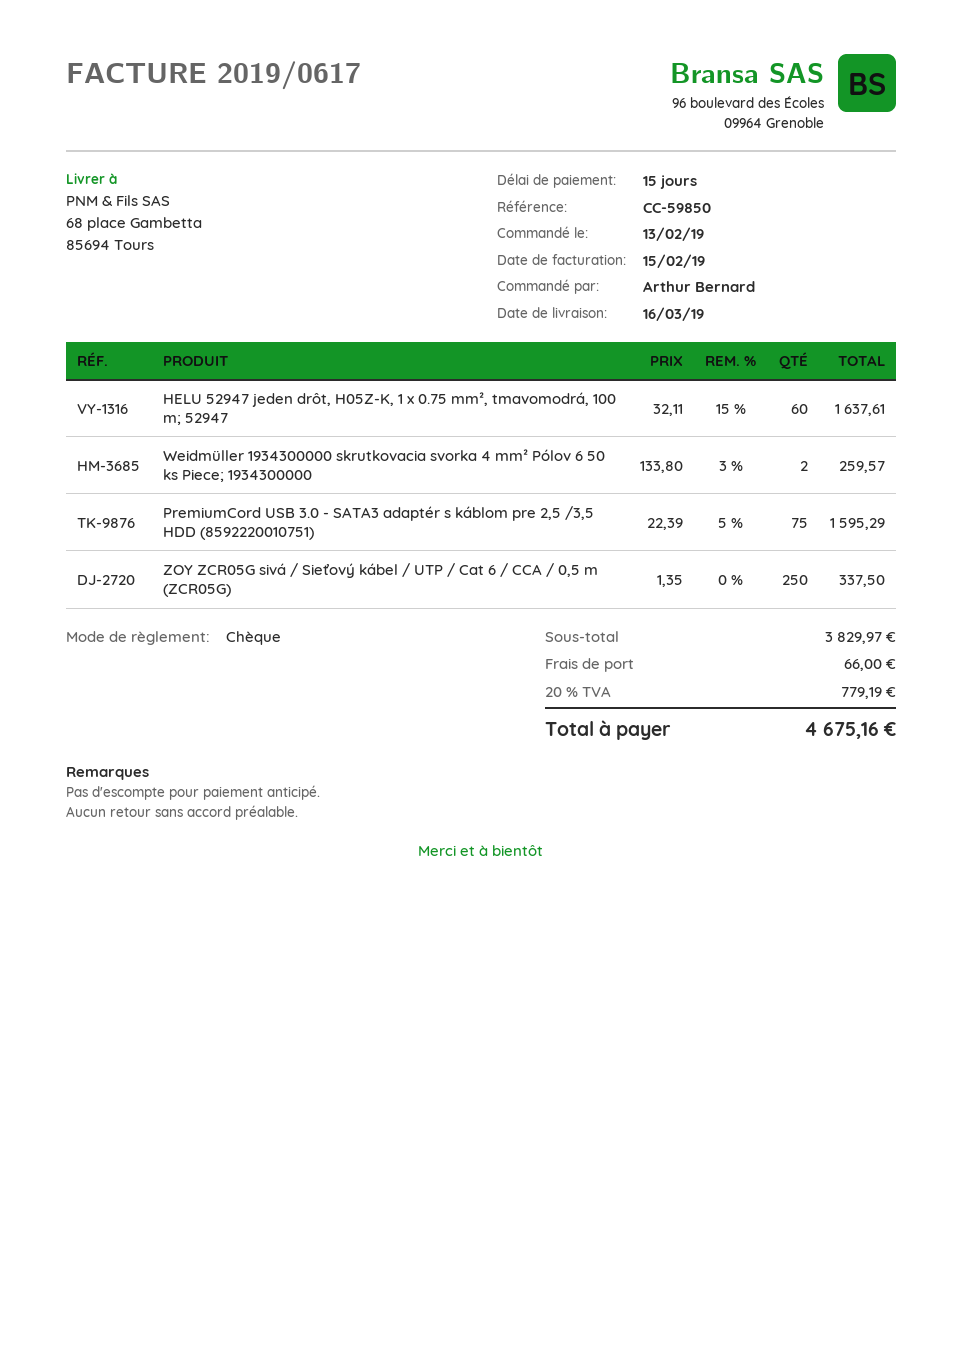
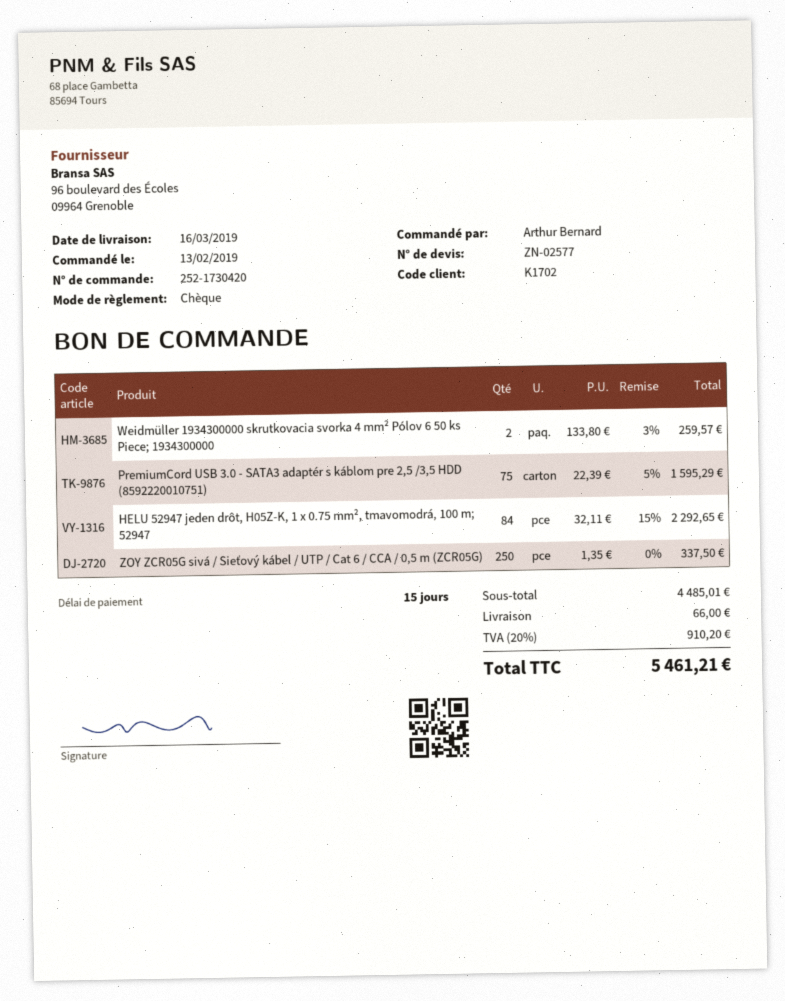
HELU 52947 jeden drôt, H05Z-K, 1 x 0.75 mm², tmavomodrá, 100 m; 52947: 60 x 32.11 - 15% = 1637.61 -> 84 x 32.11 - 15% = 2292.65
subtotal: 3829.97 -> 4485.01
tax: 20% = 779.19 -> 20% = 910.20
total: 4675.16 -> 5461.21

